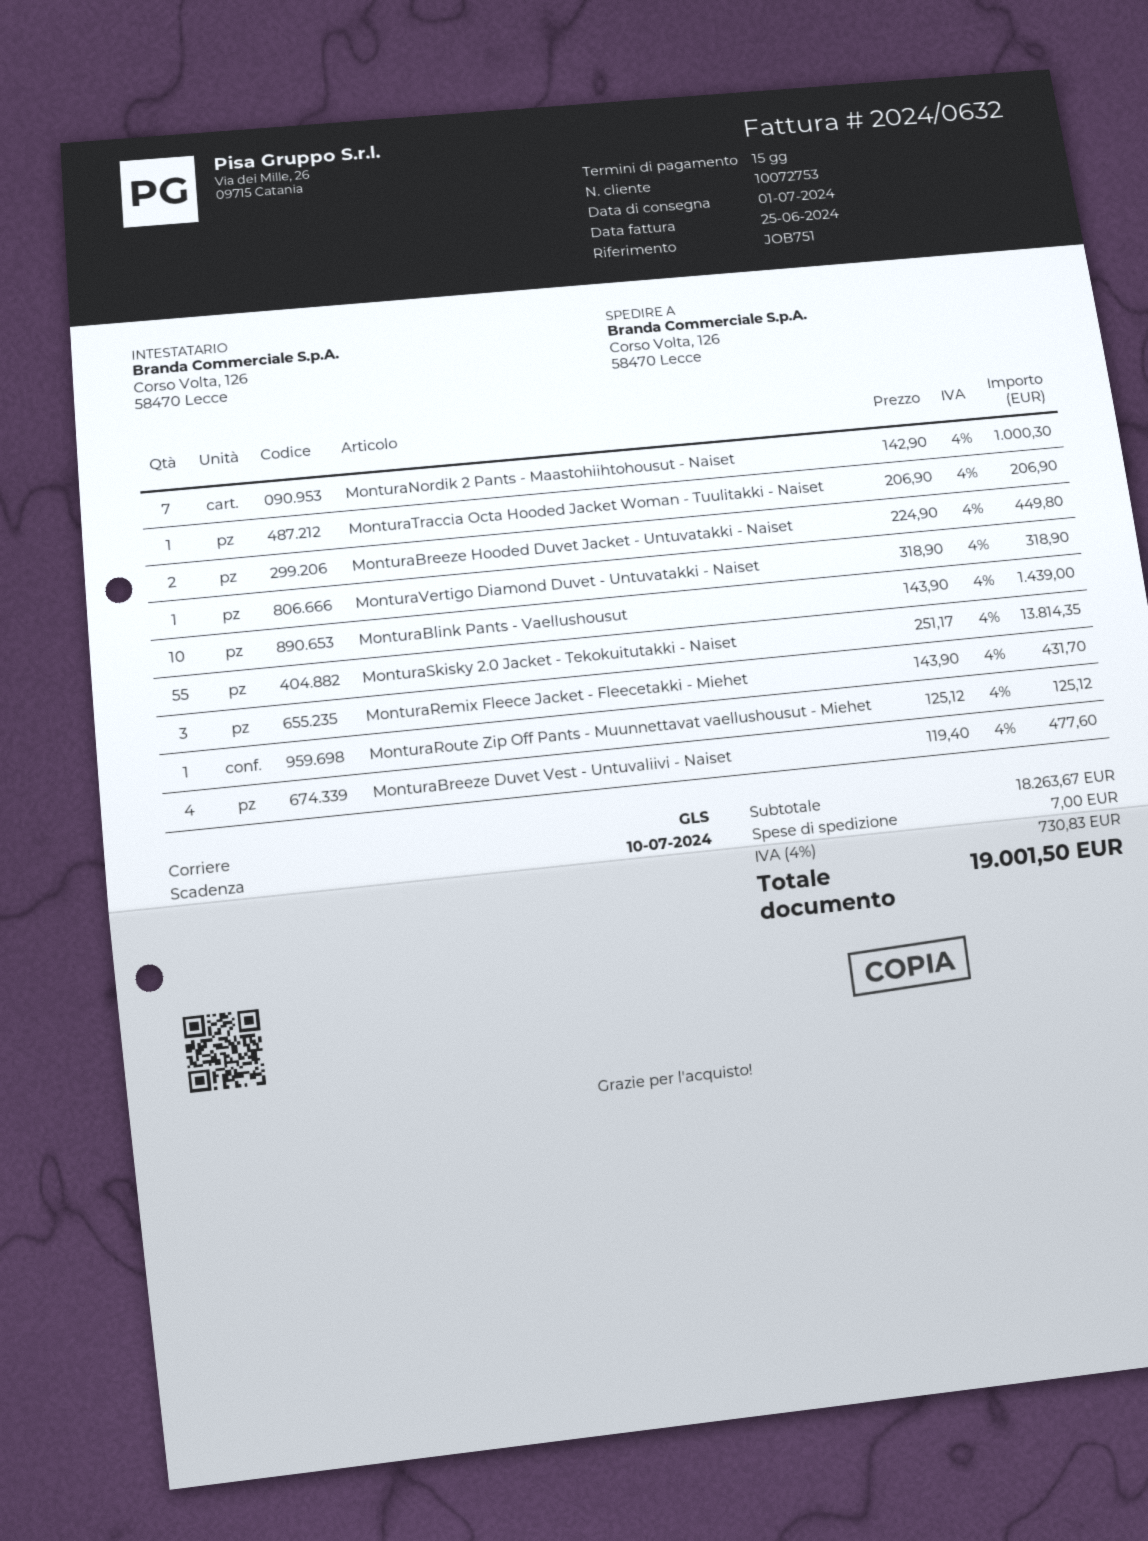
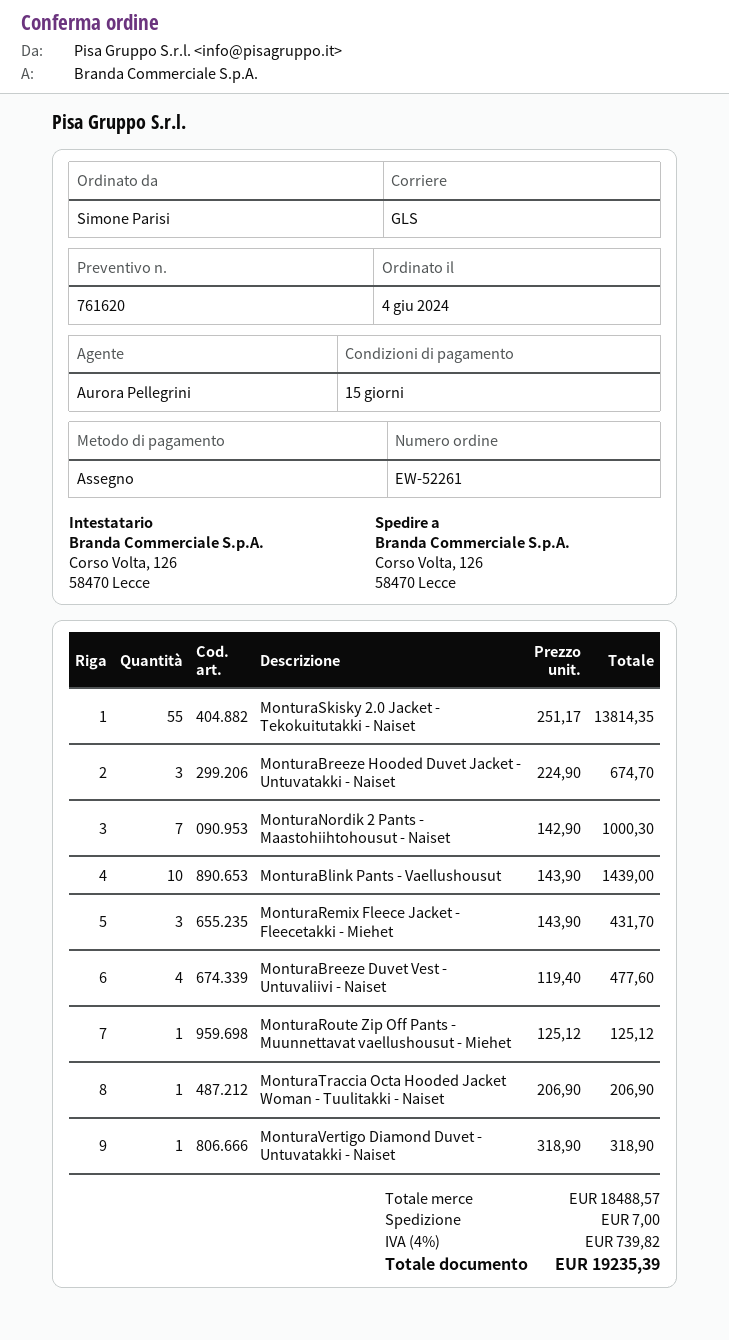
MonturaBreeze Hooded Duvet Jacket - Untuvatakki - Naiset: 2 x 224.90 = 449.80 -> 3 x 224.90 = 674.70
subtotal: 18263.67 -> 18488.57
tax: 4% = 730.83 -> 4% = 739.82
total: 19001.50 -> 19235.39

